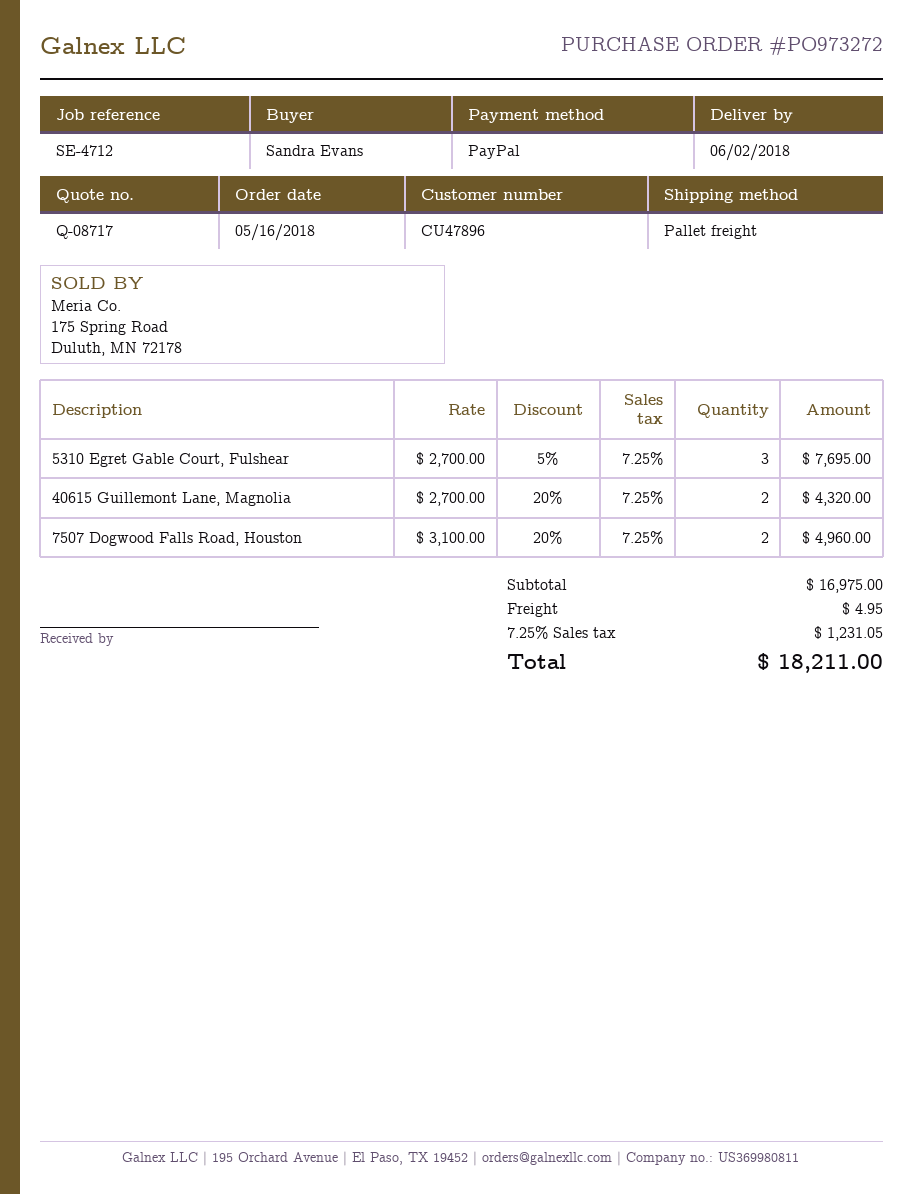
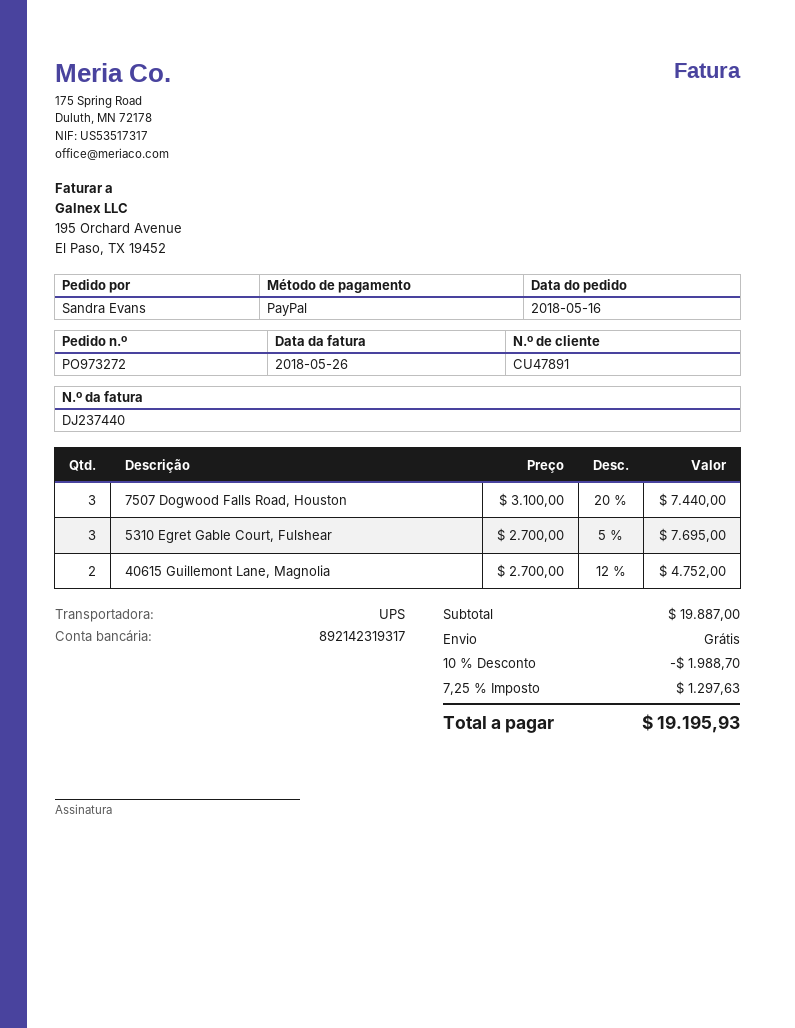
customer number: CU47896 -> CU47891
shipping method: pallet freight -> UPS
40615 Guillemont Lane, Magnolia: 2 x 2700.00 - 20% = 4320.00 -> 2 x 2700.00 - 12% = 4752.00
7507 Dogwood Falls Road, Houston: 2 x 3100.00 - 20% = 4960.00 -> 3 x 3100.00 - 20% = 7440.00
subtotal: 16975.00 -> 19887.00
discount: none -> 10% = 1988.70
shipping: 4.95 -> 0.00
tax: 7.25% = 1231.05 -> 7.25% = 1297.63
total: 18211.00 -> 19195.93

